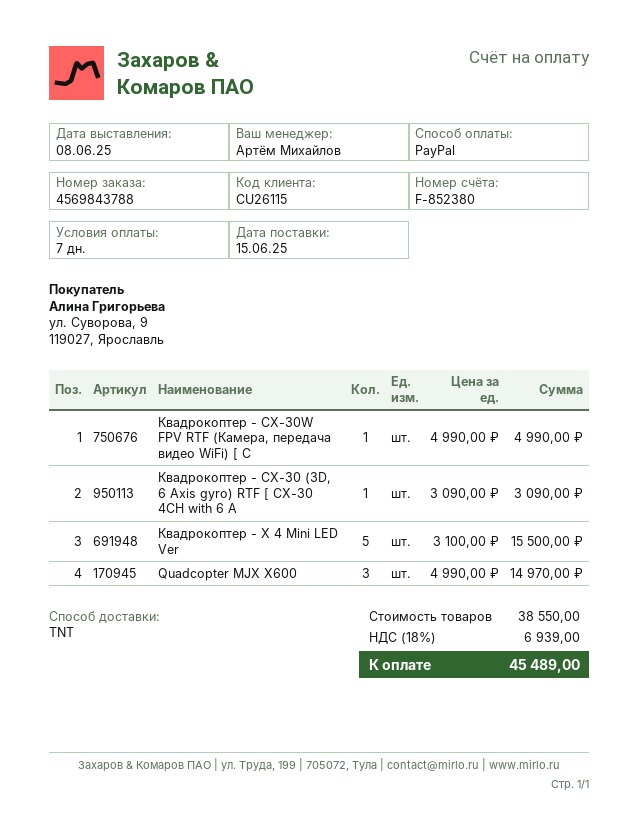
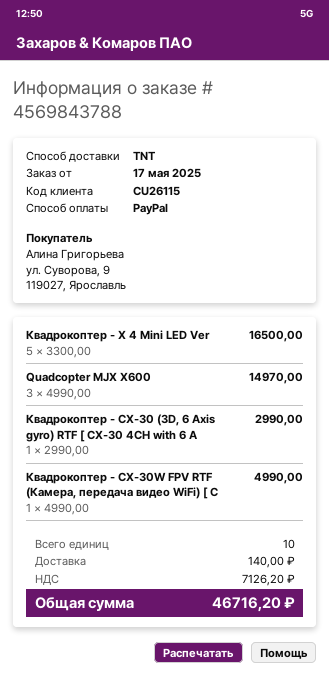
Квадрокоптер - CX-30 (3D, 6 Axis gyro) RTF [ CX-30 4CH with 6 A: 1 x 3090.00 = 3090.00 -> 1 x 2990.00 = 2990.00
Квадрокоптер - X 4 Mini LED Ver: 5 x 3100.00 = 15500.00 -> 5 x 3300.00 = 16500.00
shipping: none -> 140.00
tax: 6939.00 -> 7126.20
total: 45489.00 -> 46716.20

